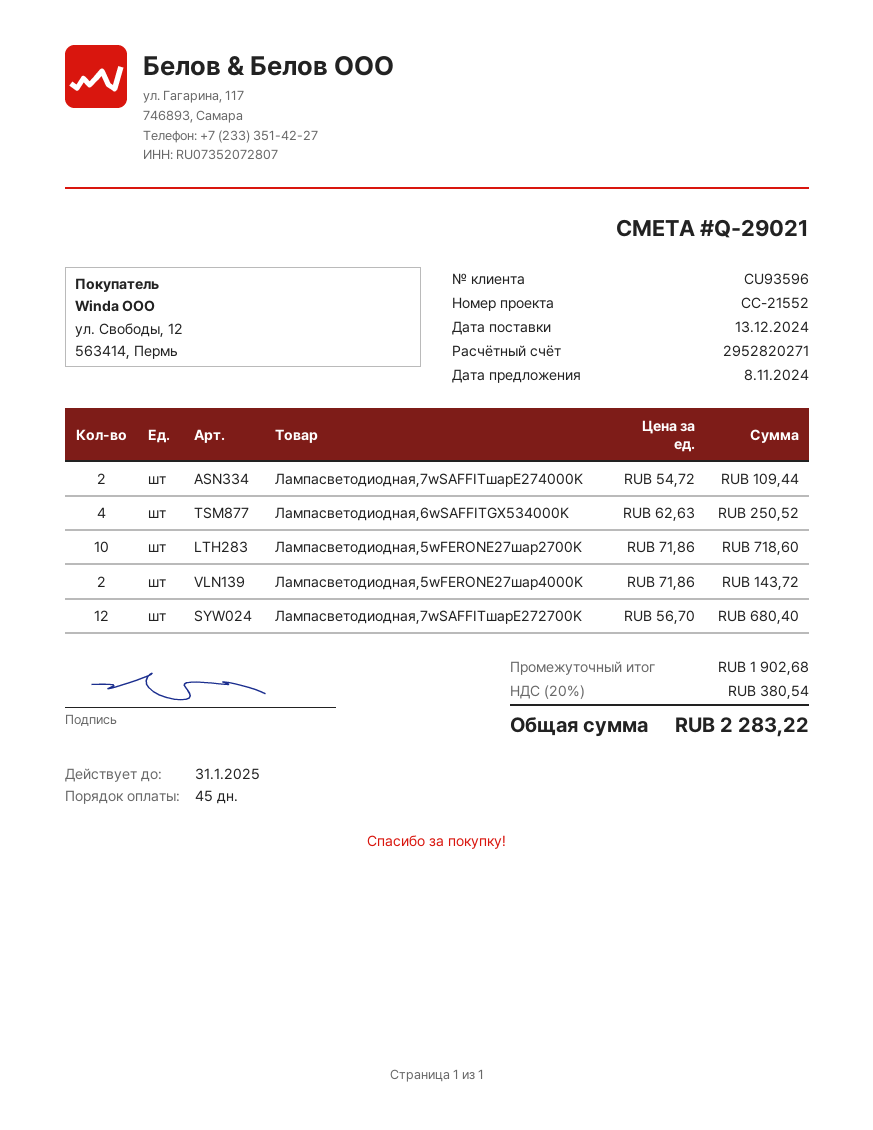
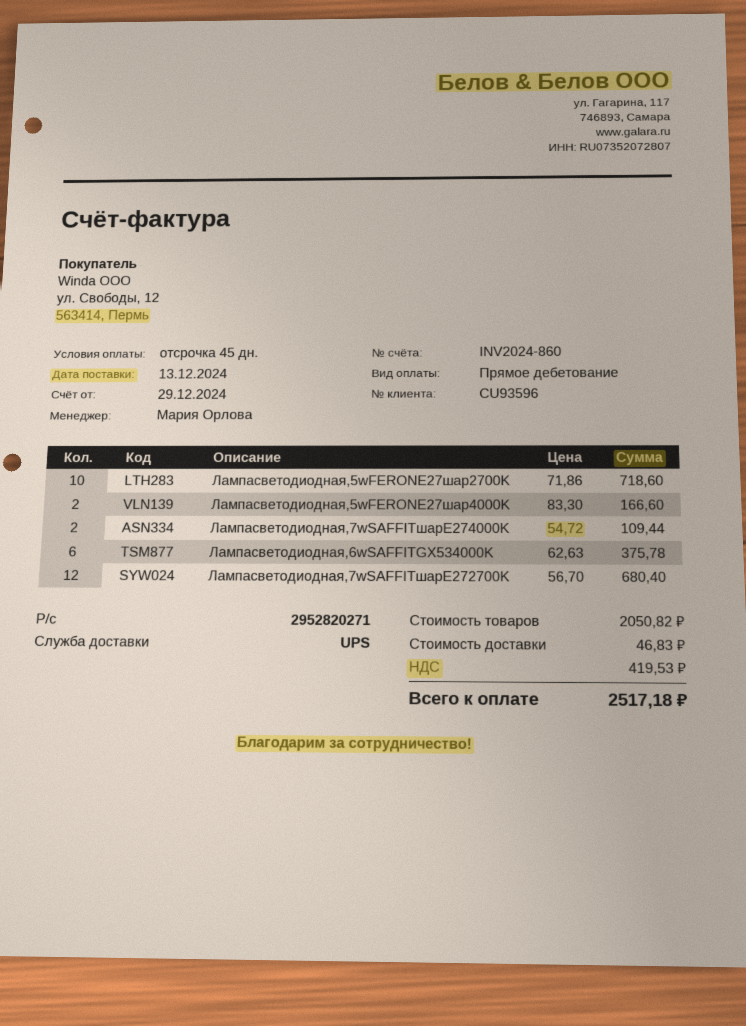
Лампаcветодиодная,6wSAFFITGX534000K: 4 x 62.63 = 250.52 -> 6 x 62.63 = 375.78
Лампаcветодиодная,5wFERONE27шар4000K: 2 x 71.86 = 143.72 -> 2 x 83.30 = 166.60
subtotal: 1902.68 -> 2050.82
shipping: none -> 46.83
tax: 380.54 -> 419.53
total: 2283.22 -> 2517.18

